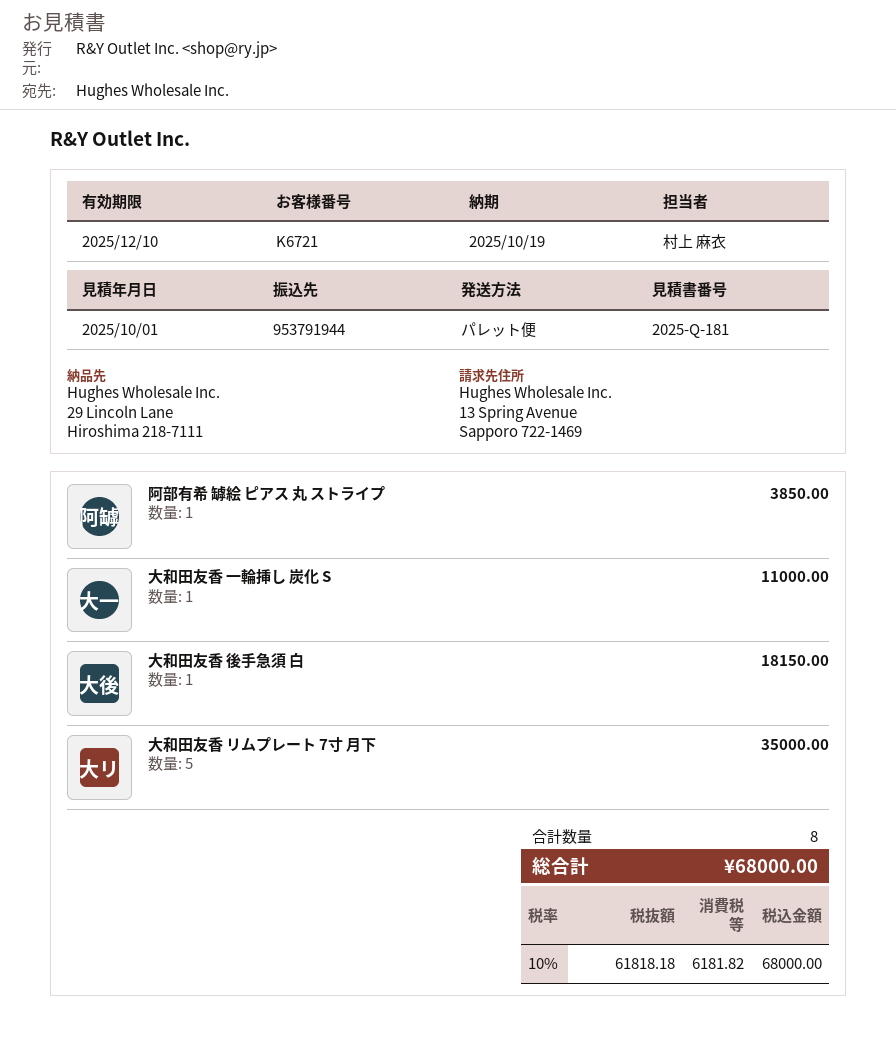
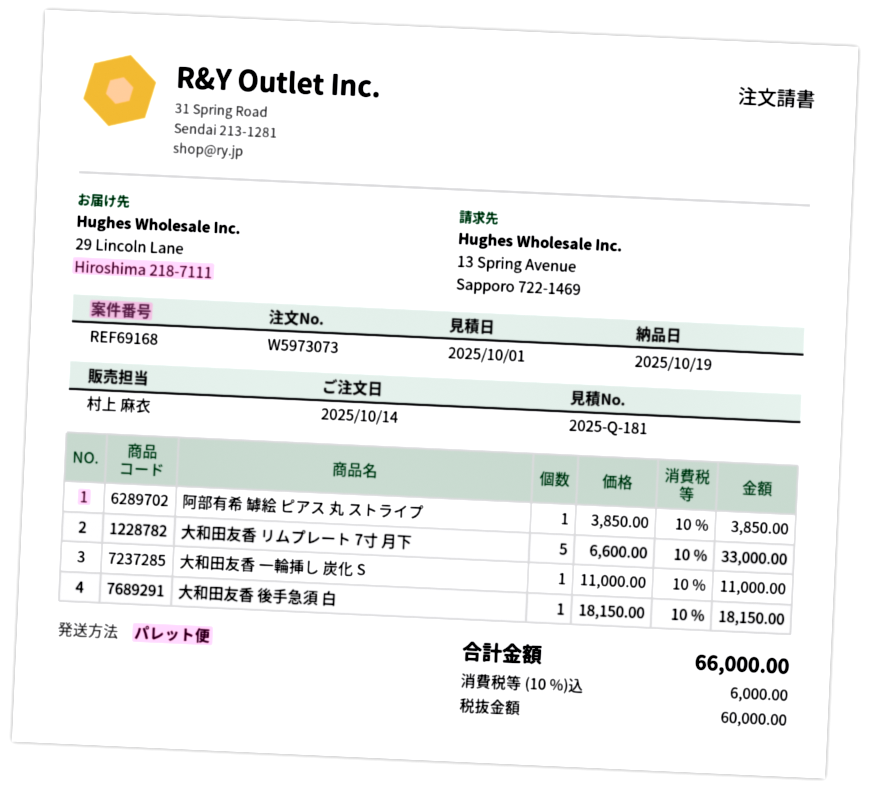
大和田友香 リムプレート 7寸 月下: 5 for 35000.00 -> 5 for 33000.00
net: 61818.18 -> 60000.00
tax: 10% = 6181.82 -> 10% = 6000.00
total: 68000.00 -> 66000.00

